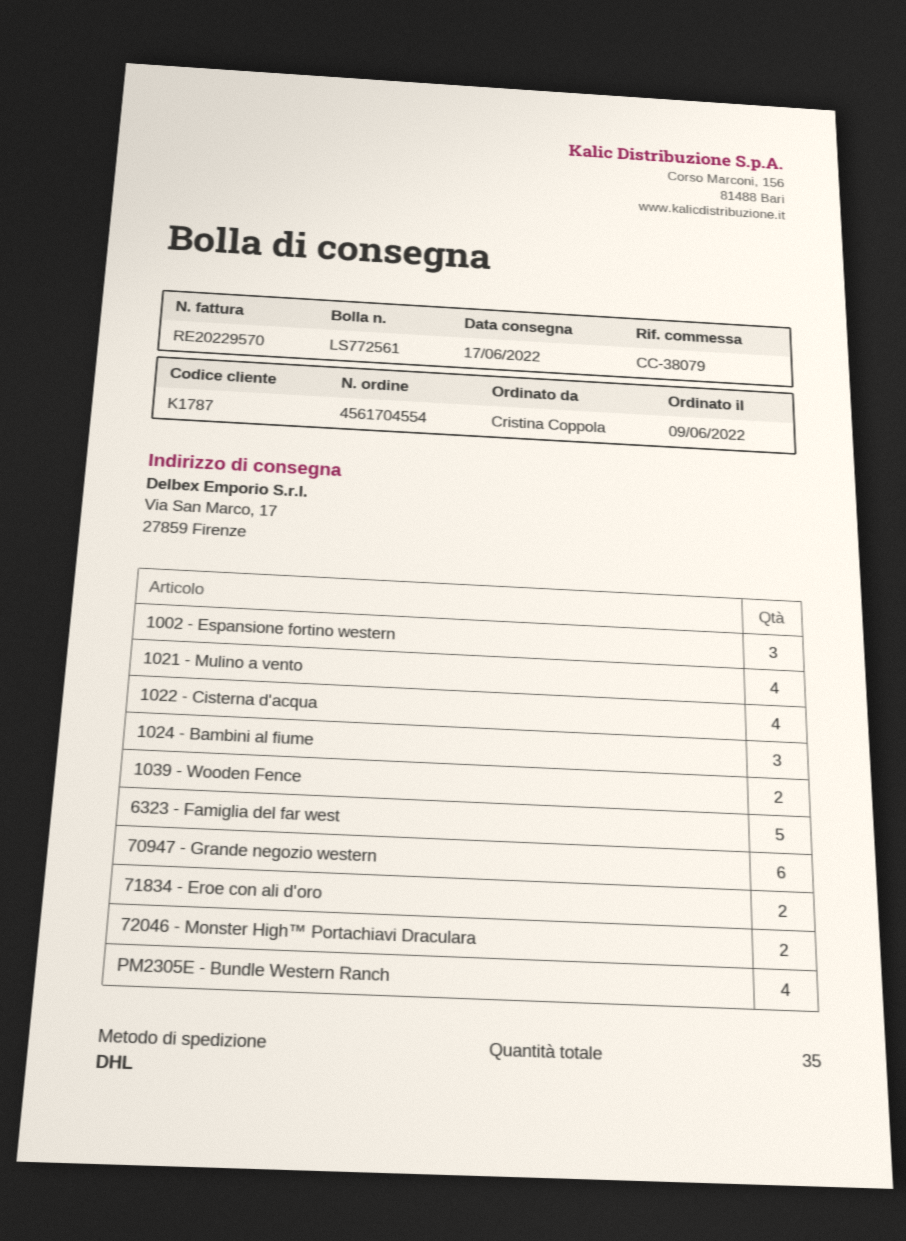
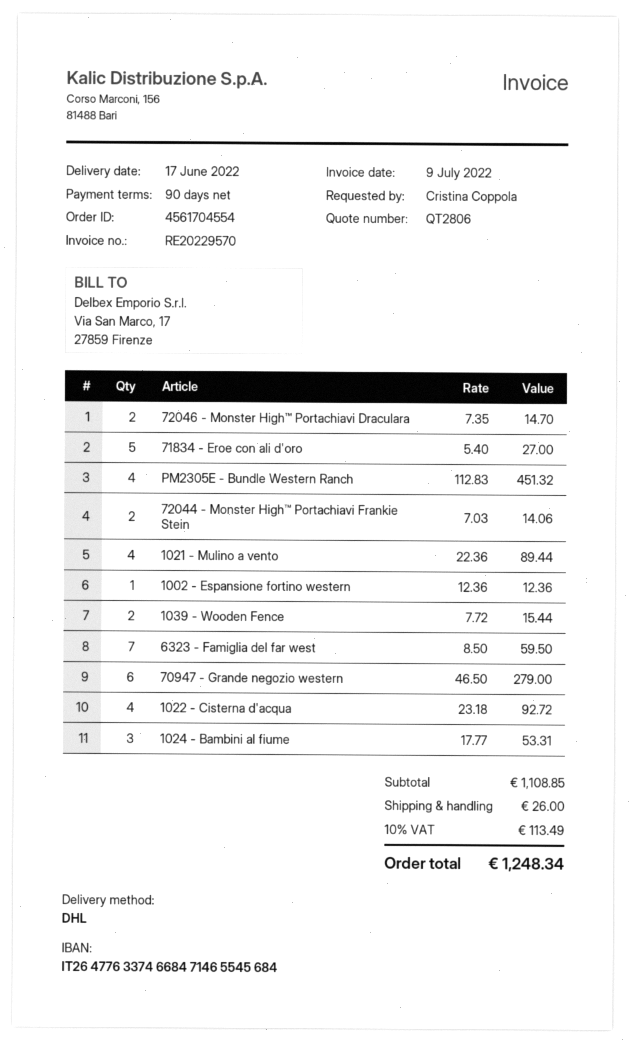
1002 - Espansione fortino western: 3 -> 1
6323 - Famiglia del far west: 5 -> 7
71834 - Eroe con ali d'oro: 2 -> 5
72044 - Monster High™ Portachiavi Frankie Stein: none -> 2

